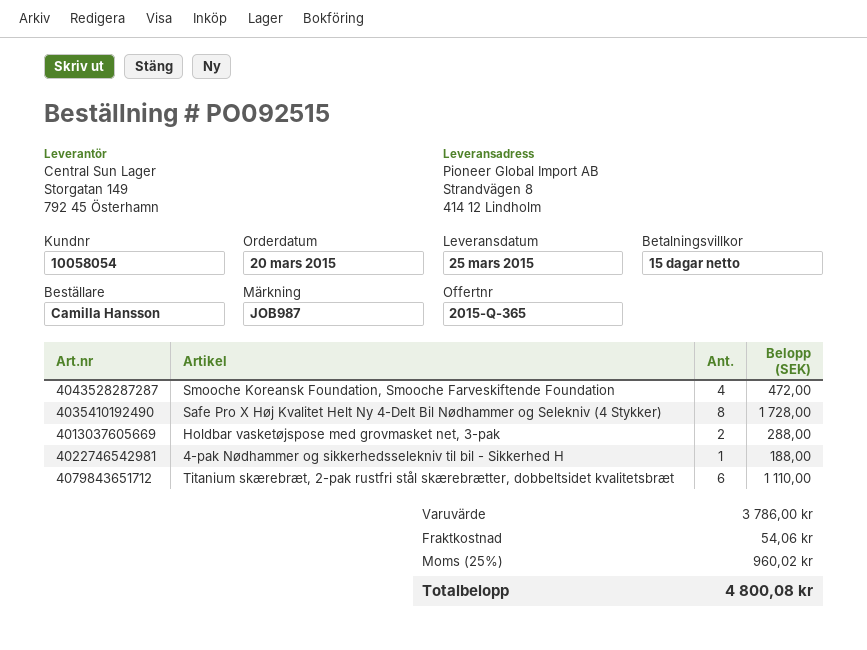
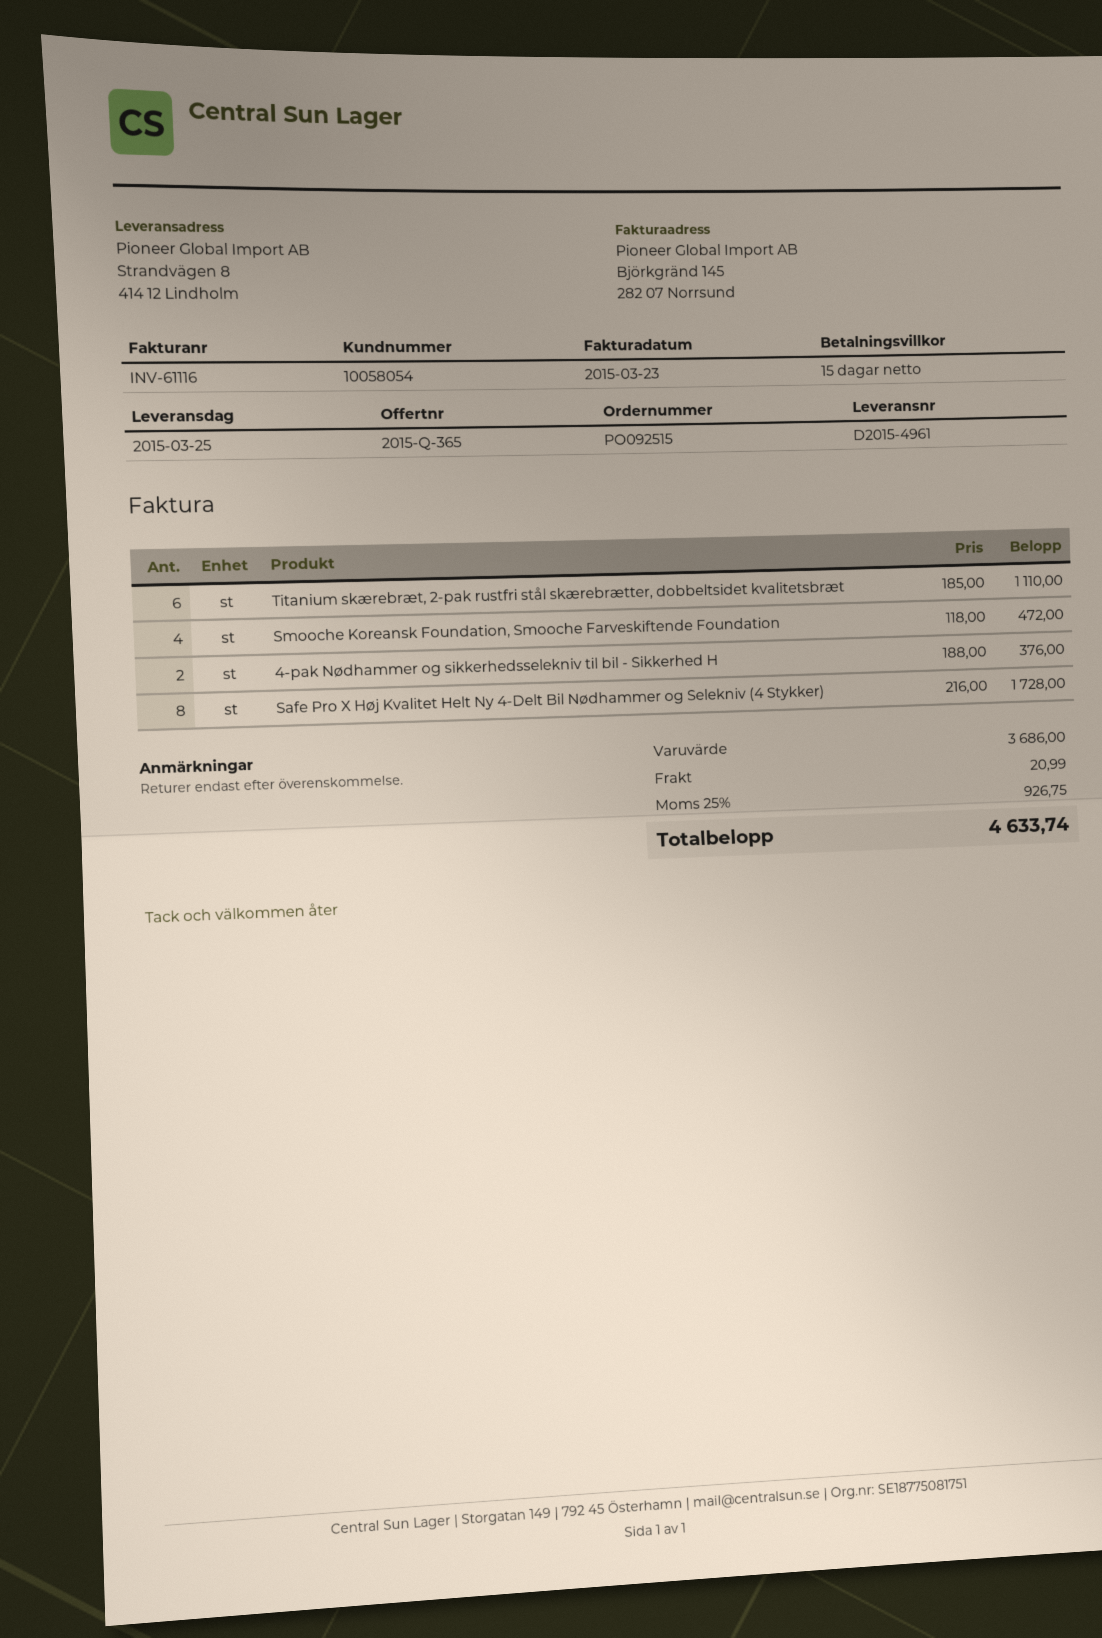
Holdbar vasketøjspose med grovmasket net, 3-pak: 2 for 288.00 -> none
4-pak Nødhammer og sikkerhedsselekniv til bil - Sikkerhed H: 1 for 188.00 -> 2 for 376.00
subtotal: 3786.00 -> 3686.00
shipping: 54.06 -> 20.99
tax: 25% = 960.02 -> 25% = 926.75
total: 4800.08 -> 4633.74

